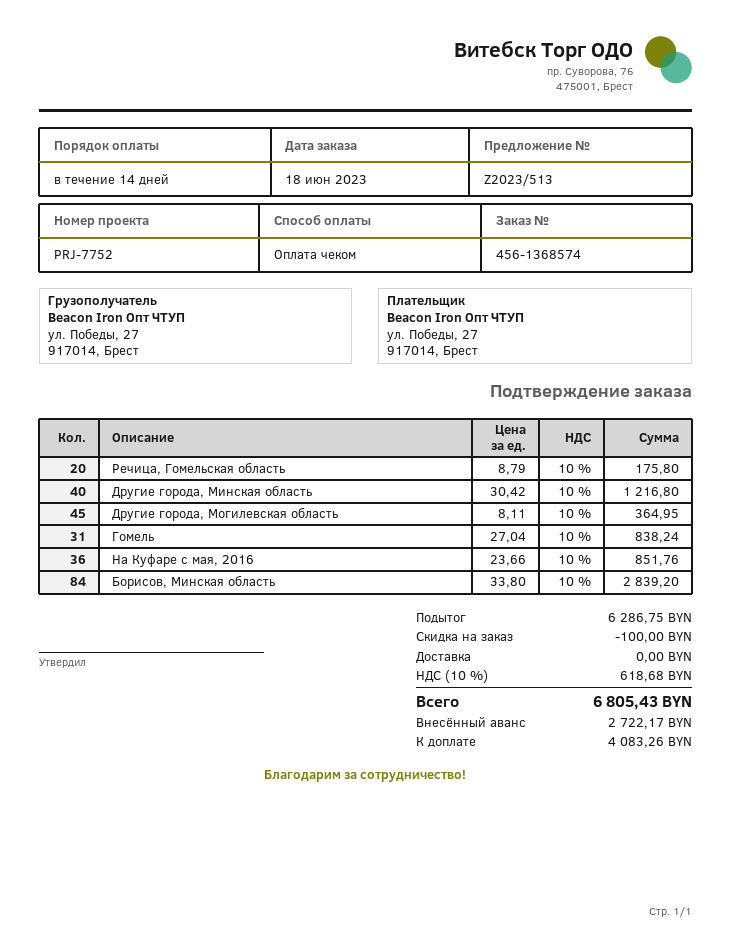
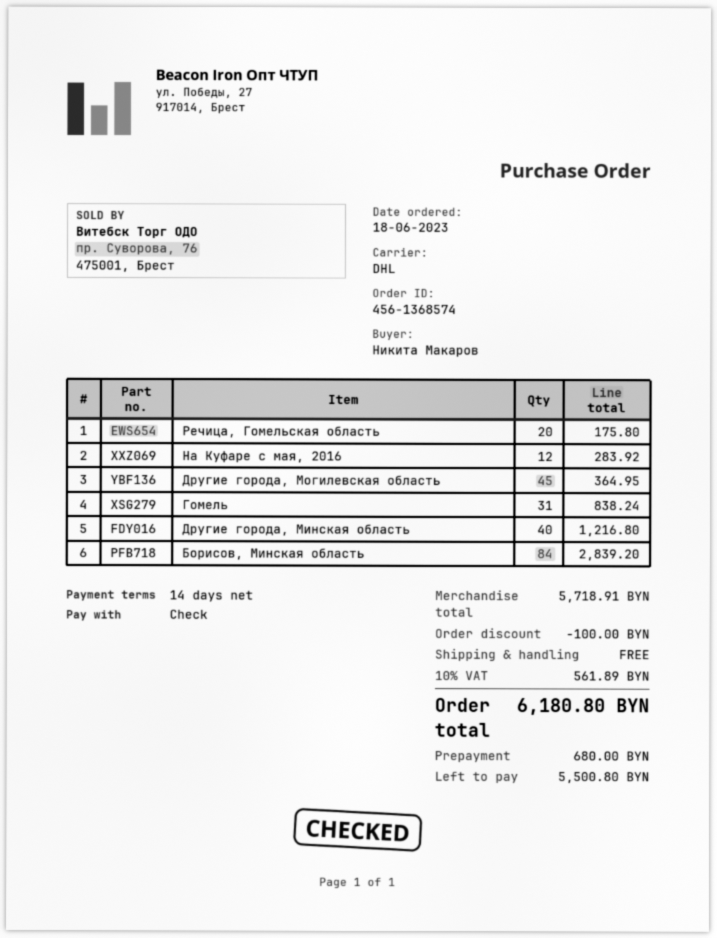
На Куфаре с мая, 2016: 36 for 851.76 -> 12 for 283.92
subtotal: 6286.75 -> 5718.91
tax: 10% = 618.68 -> 10% = 561.89
total: 6805.43 -> 6180.80
deposit: 2722.17 -> 680.00
balance: 4083.26 -> 5500.80

